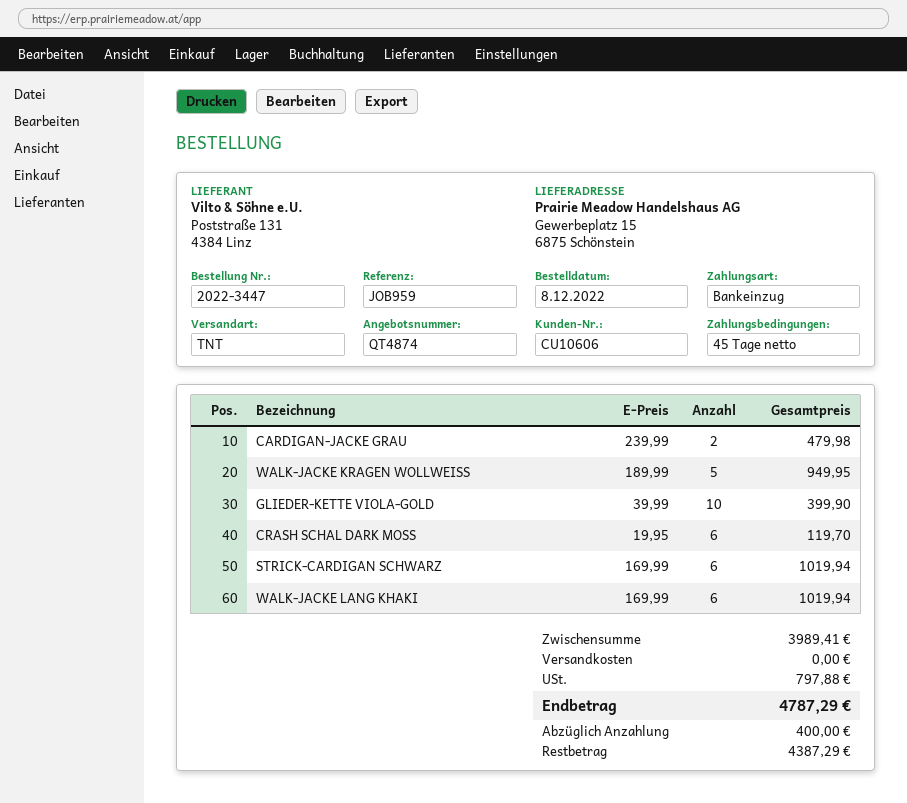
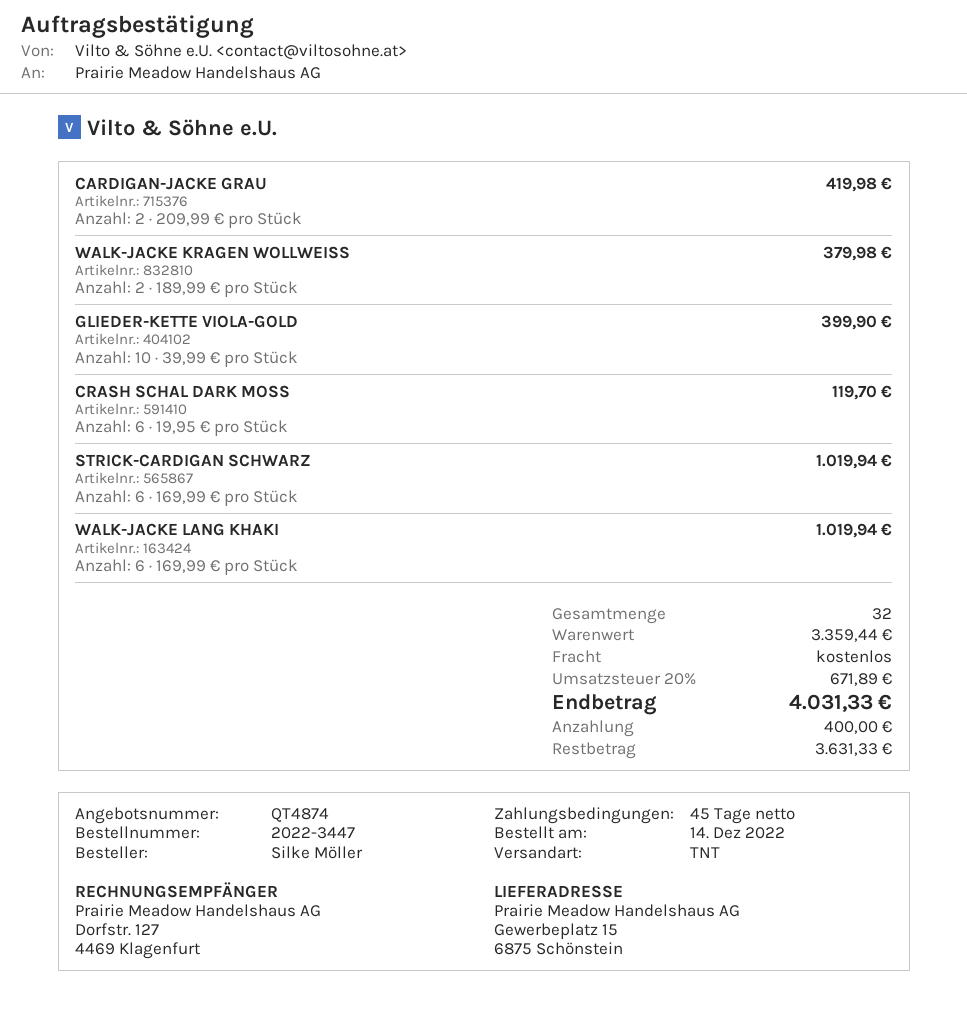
order date: 2022-12-08 -> 2022-12-14
CARDIGAN-JACKE GRAU: 2 x 239.99 = 479.98 -> 2 x 209.99 = 419.98
WALK-JACKE KRAGEN WOLLWEISS: 5 x 189.99 = 949.95 -> 2 x 189.99 = 379.98
subtotal: 3989.41 -> 3359.44
tax: 797.88 -> 671.89
total: 4787.29 -> 4031.33
balance: 4387.29 -> 3631.33

